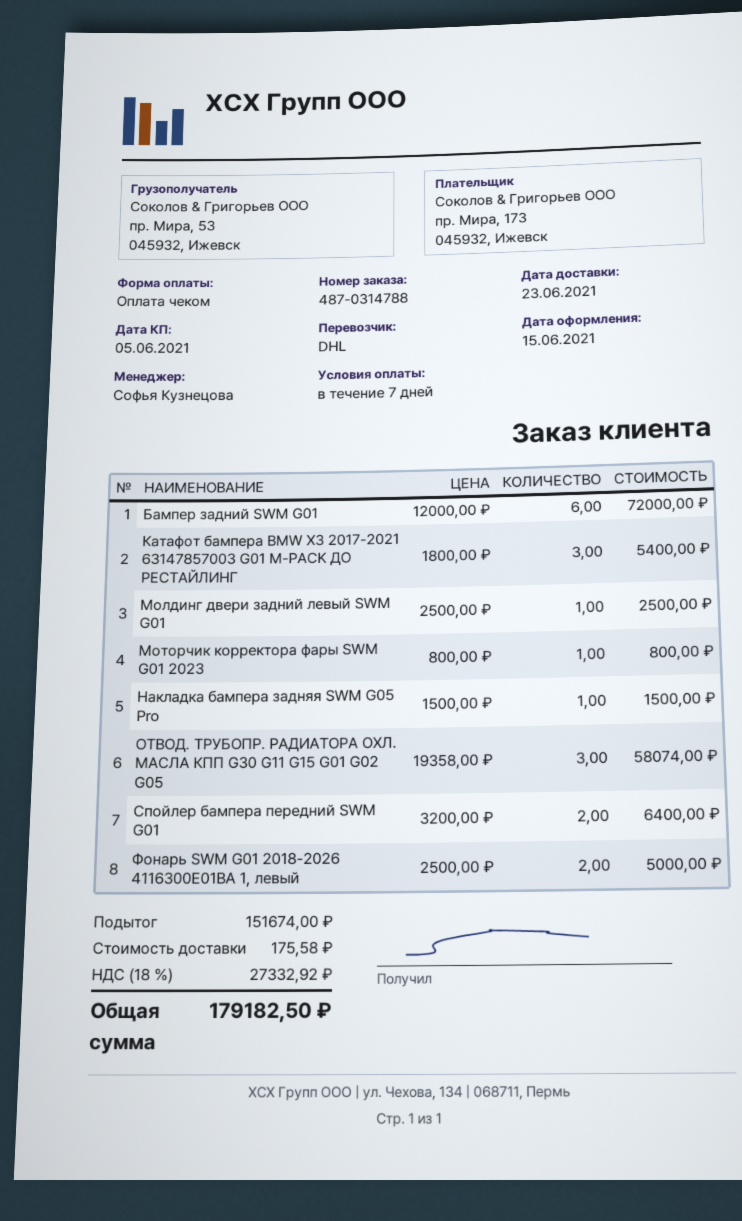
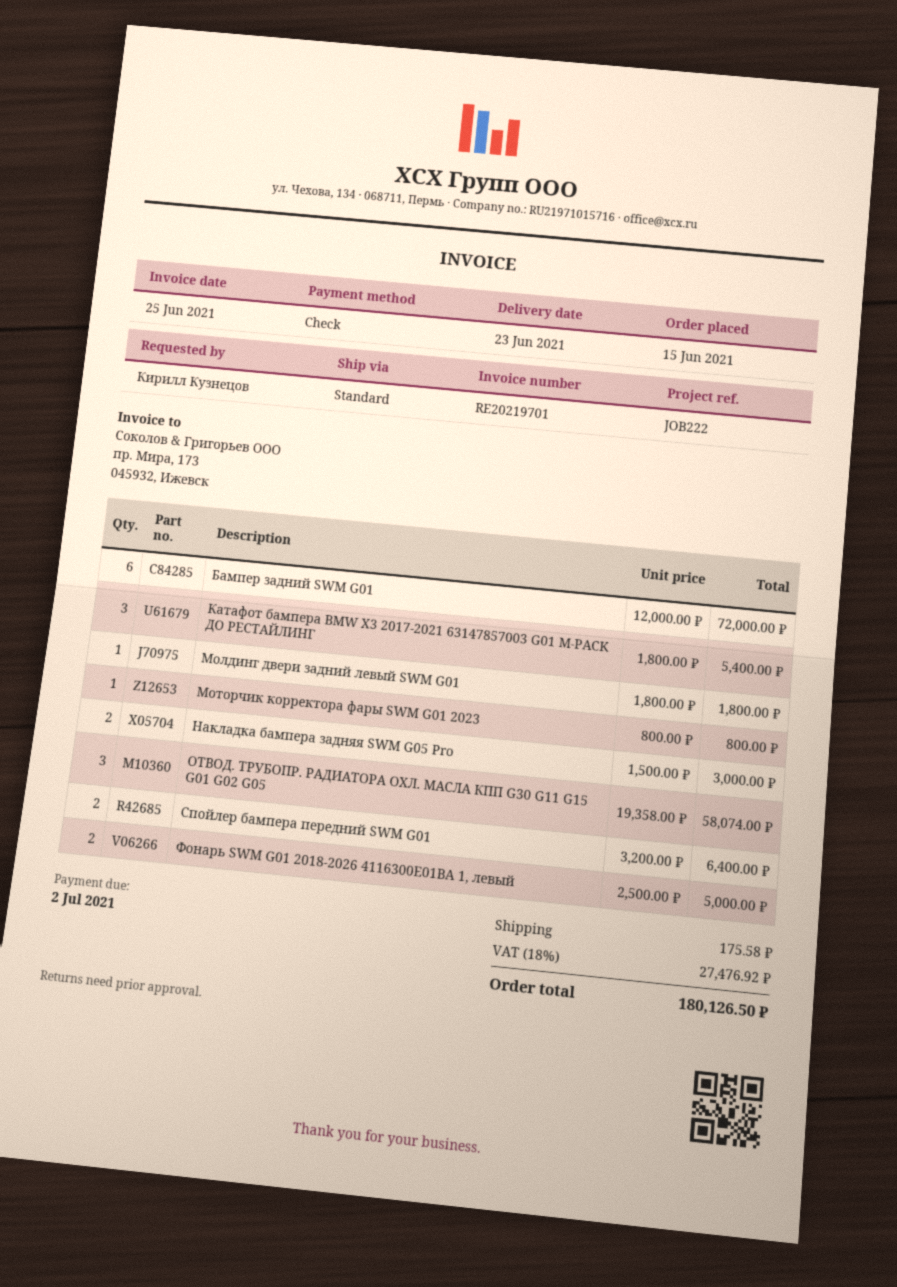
shipping method: DHL -> standard
Молдинг двери задний левый SWM G01: 1 x 2500.00 = 2500.00 -> 1 x 1800.00 = 1800.00
Накладка бампера задняя SWM G05 Pro: 1 x 1500.00 = 1500.00 -> 2 x 1500.00 = 3000.00
tax: 18% = 27332.92 -> 18% = 27476.92
total: 179182.50 -> 180126.50

